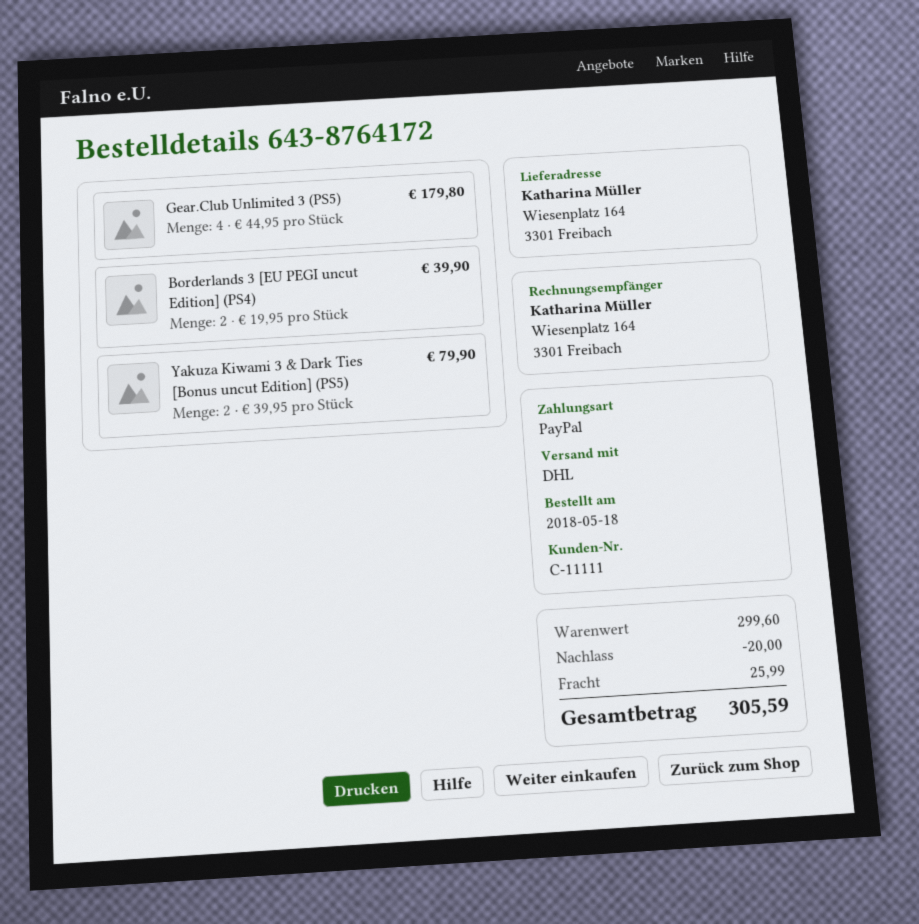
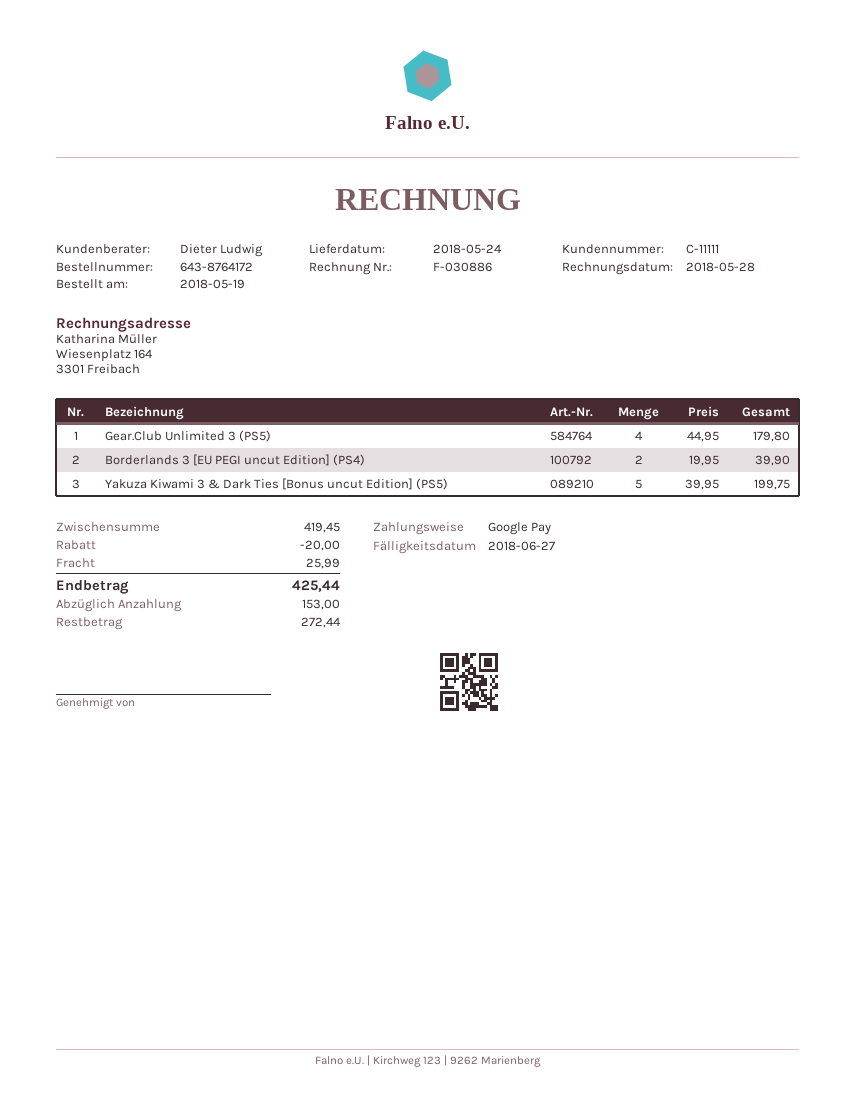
order date: 2018-05-18 -> 2018-05-19
payment method: PayPal -> Google Pay
Yakuza Kiwami 3 & Dark Ties [Bonus uncut Edition] (PS5): 2 x 39.95 = 79.90 -> 5 x 39.95 = 199.75
subtotal: 299.60 -> 419.45
total: 305.59 -> 425.44

